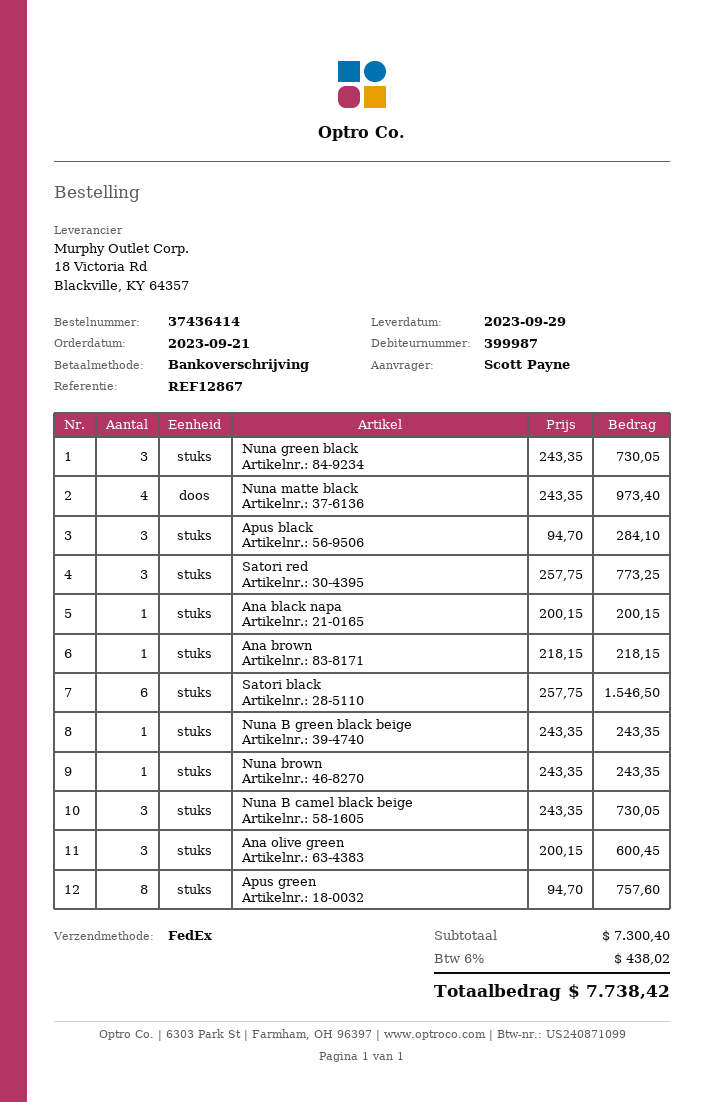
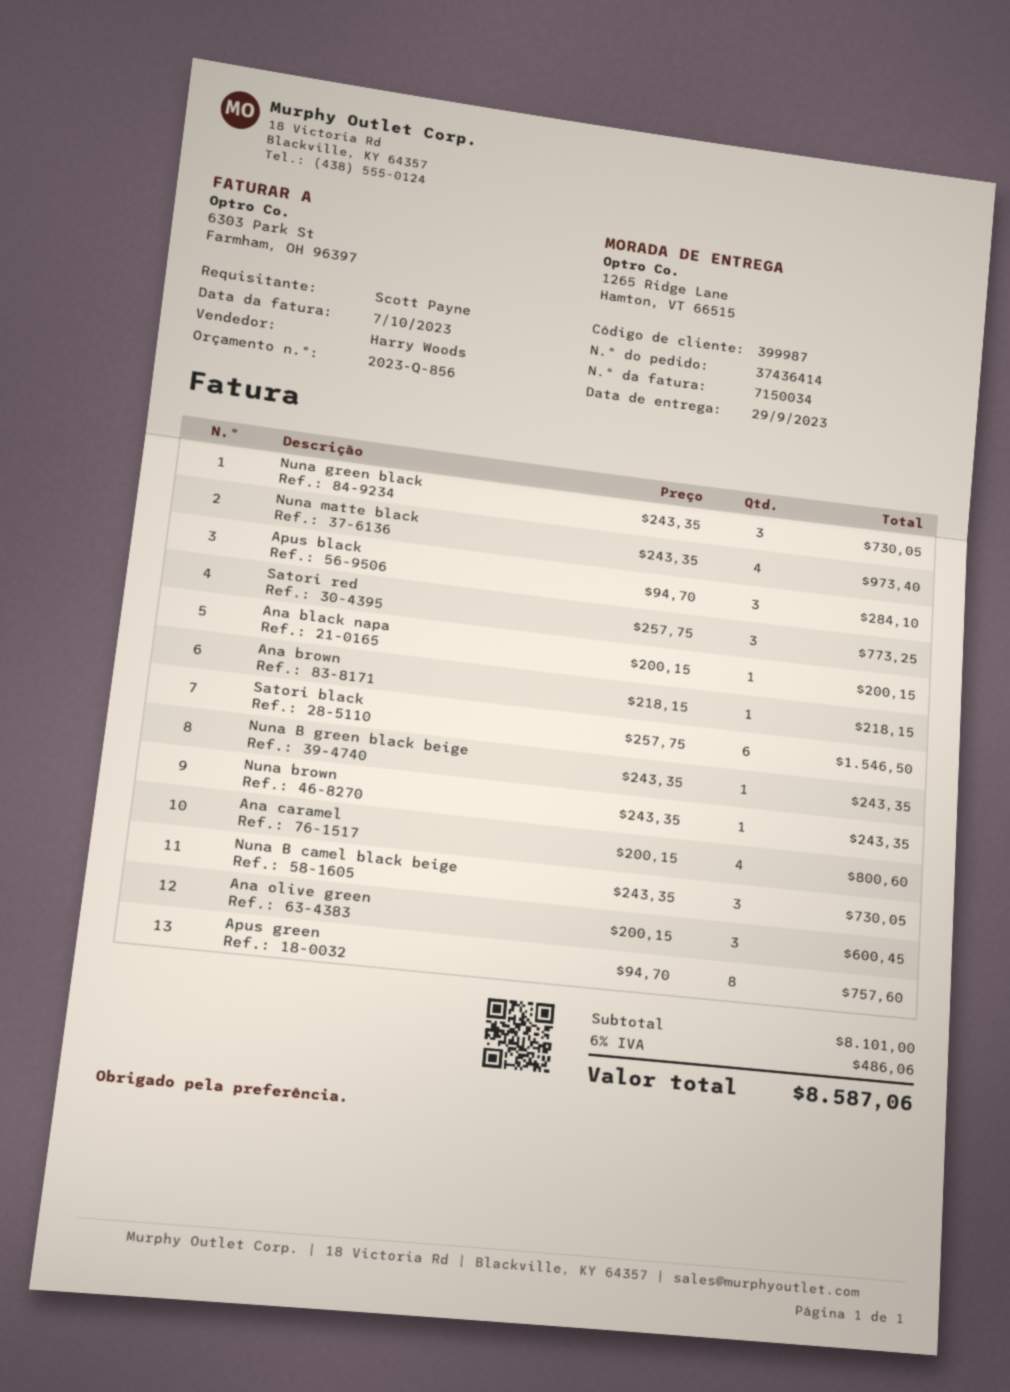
Ana caramel: none -> 4 x 200.15 = 800.60
subtotal: 7300.40 -> 8101.00
tax: 6% = 438.02 -> 6% = 486.06
total: 7738.42 -> 8587.06

